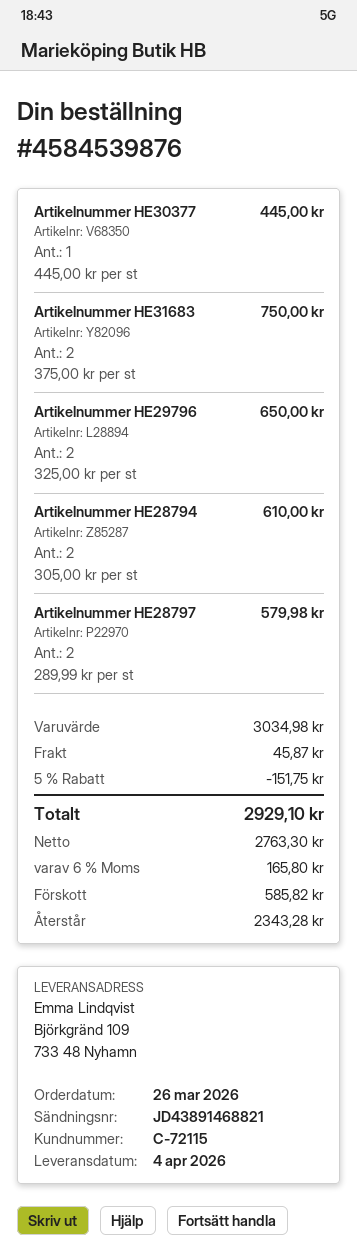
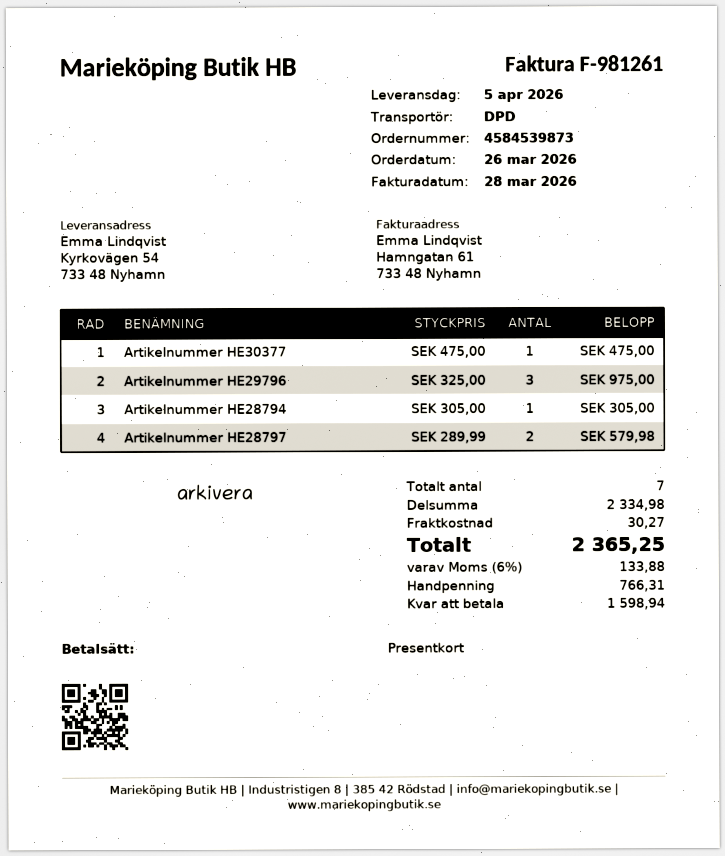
order number: 4584539876 -> 4584539873
delivery date: 2026-04-04 -> 2026-04-05
ship to: Björkgränd 109, 733 48 Nyhamn -> Kyrkovägen 54, 733 48 Nyhamn
Artikelnummer HE30377: 1 x 445.00 = 445.00 -> 1 x 475.00 = 475.00
Artikelnummer HE31683: 2 x 375.00 = 750.00 -> none
Artikelnummer HE29796: 2 x 325.00 = 650.00 -> 3 x 325.00 = 975.00
Artikelnummer HE28794: 2 x 305.00 = 610.00 -> 1 x 305.00 = 305.00
subtotal: 3034.98 -> 2334.98
discount: 5% = 151.75 -> none
shipping: 45.87 -> 30.27
tax: 6% = 165.80 -> 6% = 133.88
total: 2929.10 -> 2365.25
deposit: 585.82 -> 766.31
balance: 2343.28 -> 1598.94

